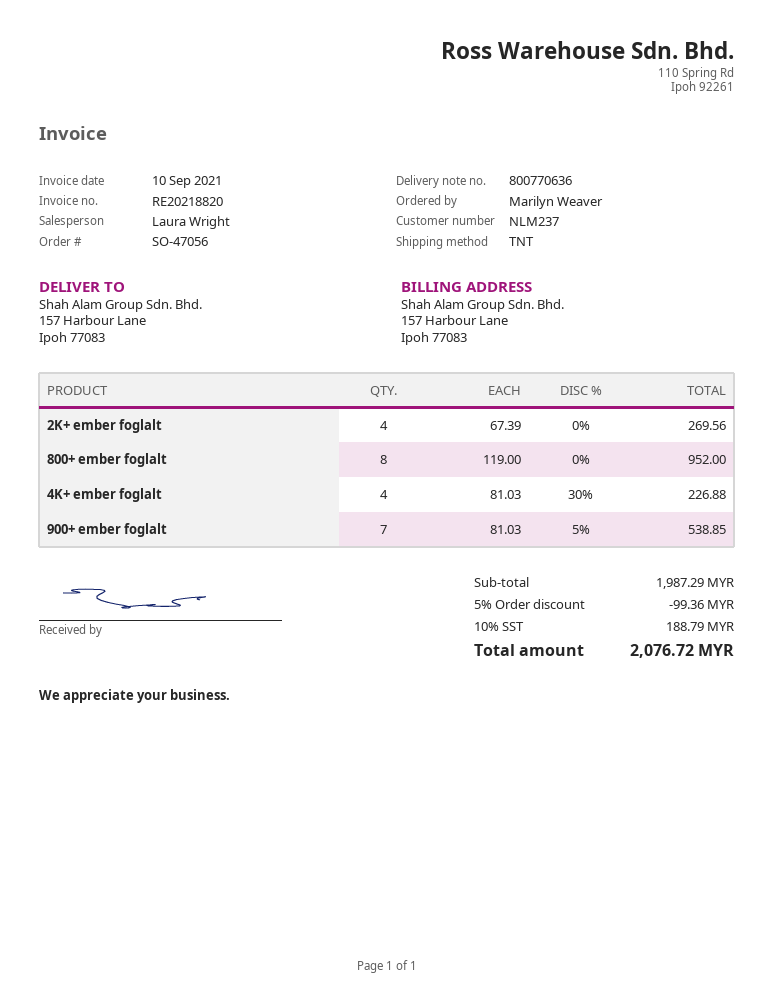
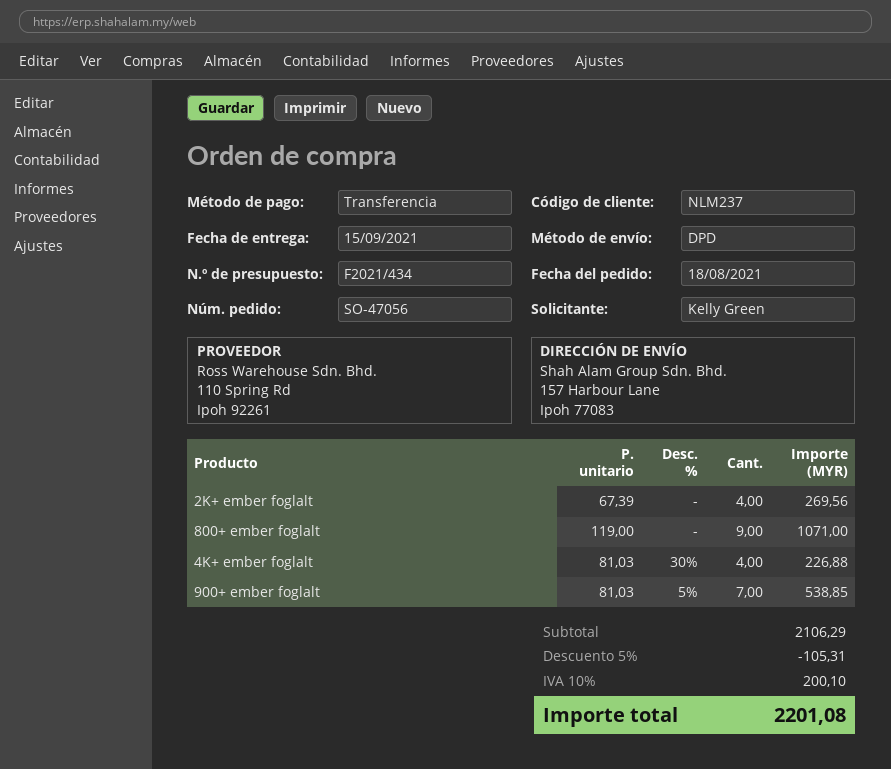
ordered by: Marilyn Weaver -> Kelly Green
shipping method: TNT -> DPD
800+ ember foglalt: 8 x 119.00 = 952.00 -> 9 x 119.00 = 1071.00
subtotal: 1987.29 -> 2106.29
discount: 5% = 99.36 -> 5% = 105.31
tax: 10% = 188.79 -> 10% = 200.10
total: 2076.72 -> 2201.08

